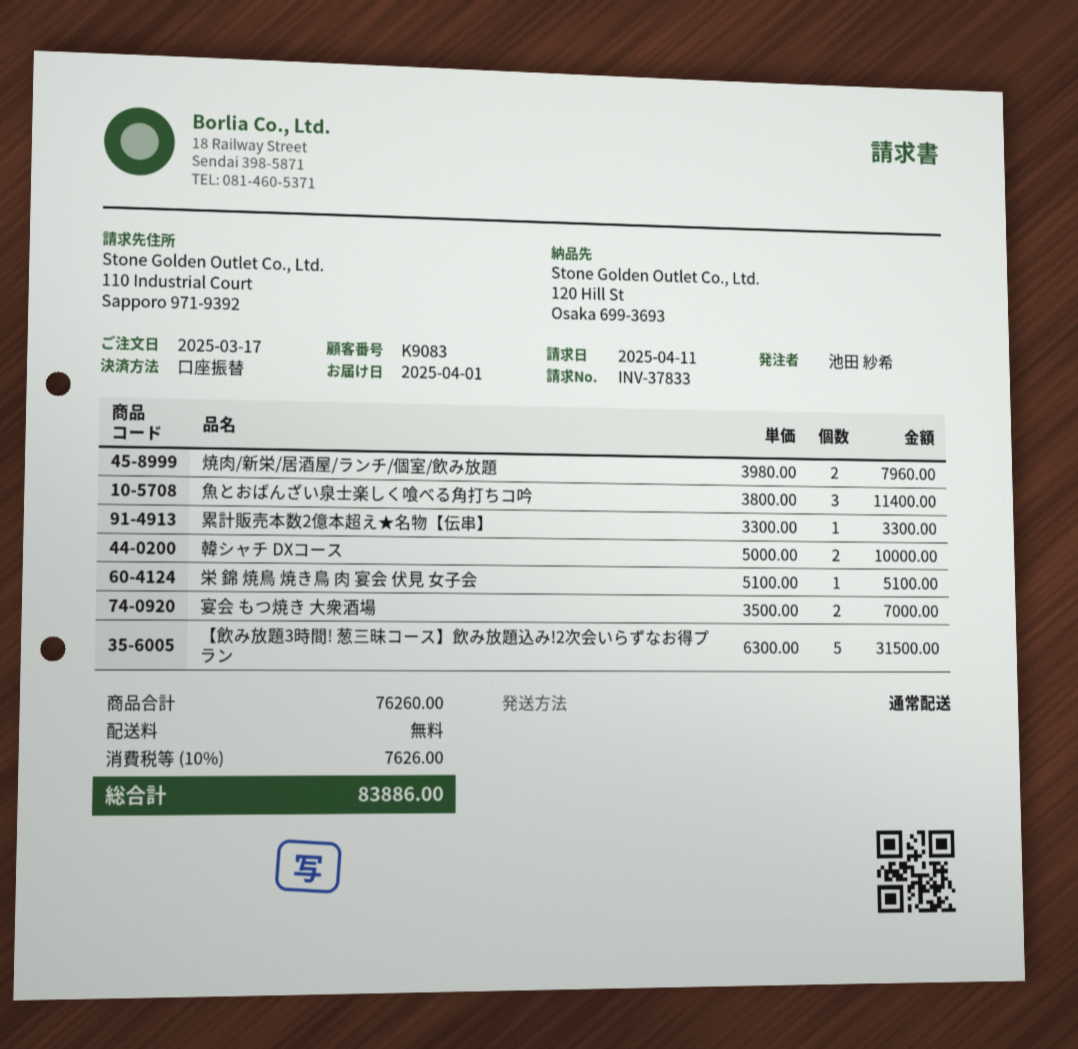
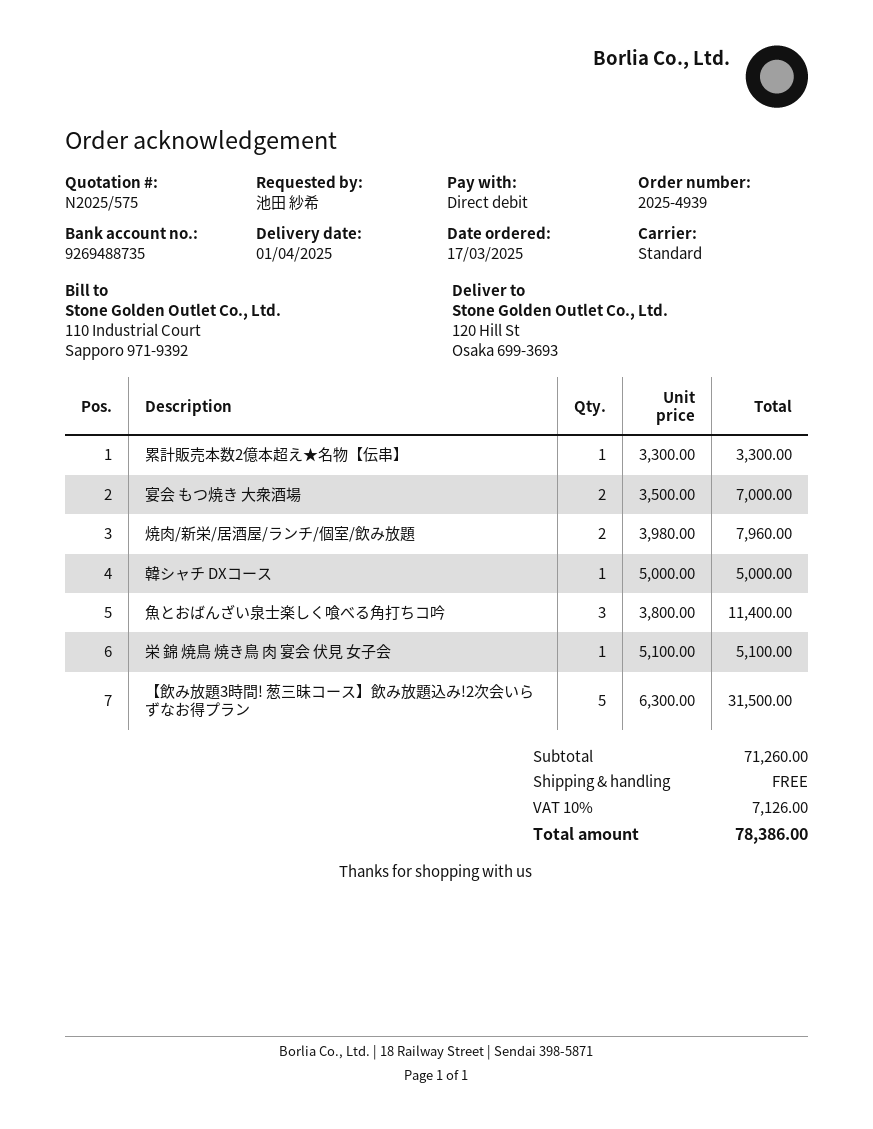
韓シャチ DXコース: 2 x 5000.00 = 10000.00 -> 1 x 5000.00 = 5000.00
subtotal: 76260.00 -> 71260.00
tax: 10% = 7626.00 -> 10% = 7126.00
total: 83886.00 -> 78386.00

